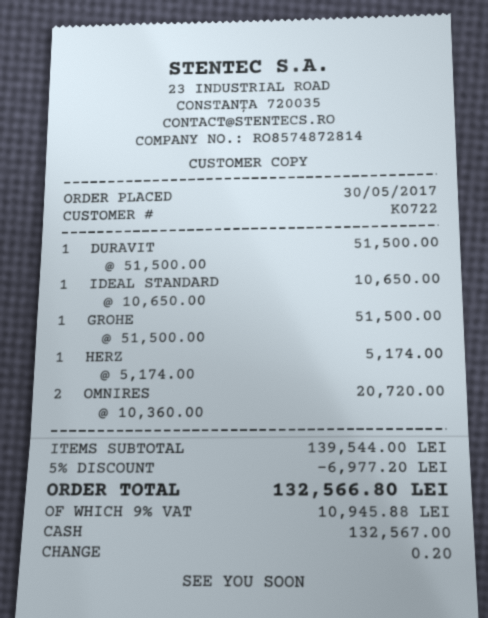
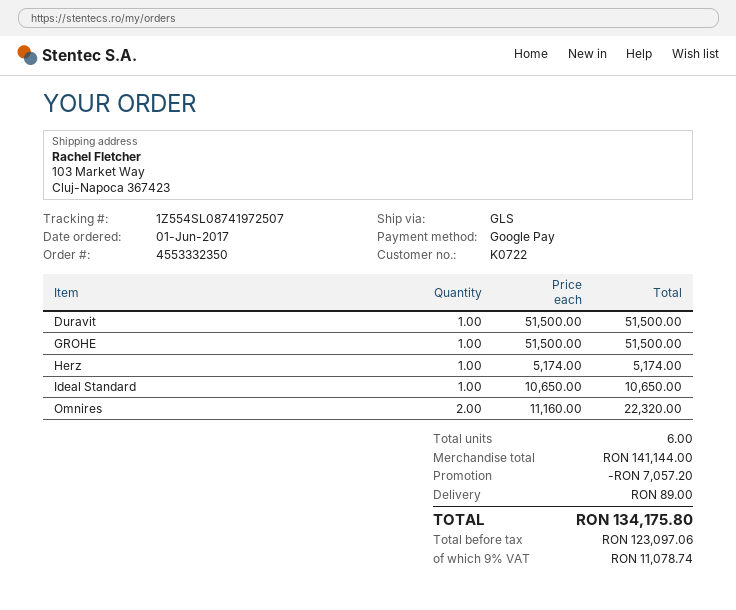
order date: 2017-05-30 -> 2017-06-01
payment method: cash -> Google Pay
OMNIRES: 2 x 10360.00 = 20720.00 -> 2 x 11160.00 = 22320.00
subtotal: 139544.00 -> 141144.00
discount: 6977.20 -> 7057.20
shipping: none -> 89.00
tax: 9% = 10945.88 -> 9% = 11078.74
total: 132566.80 -> 134175.80

